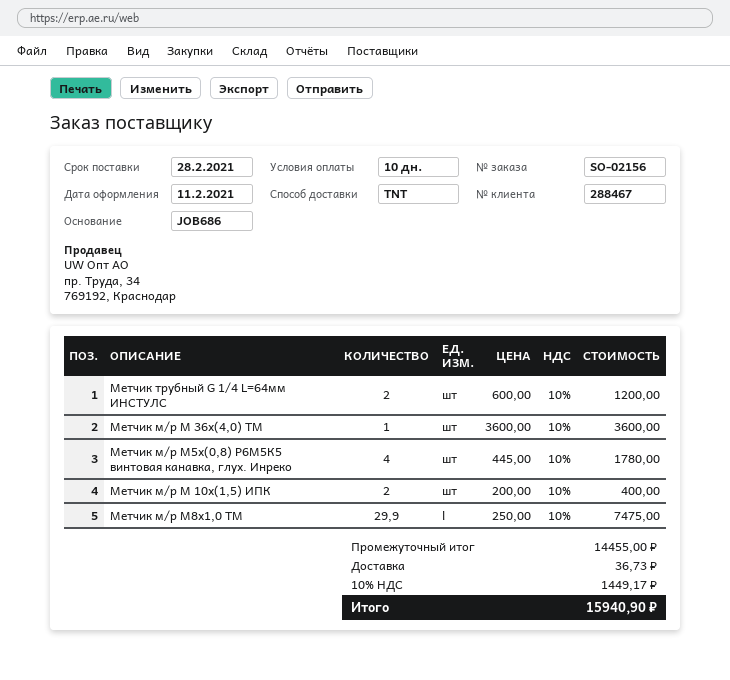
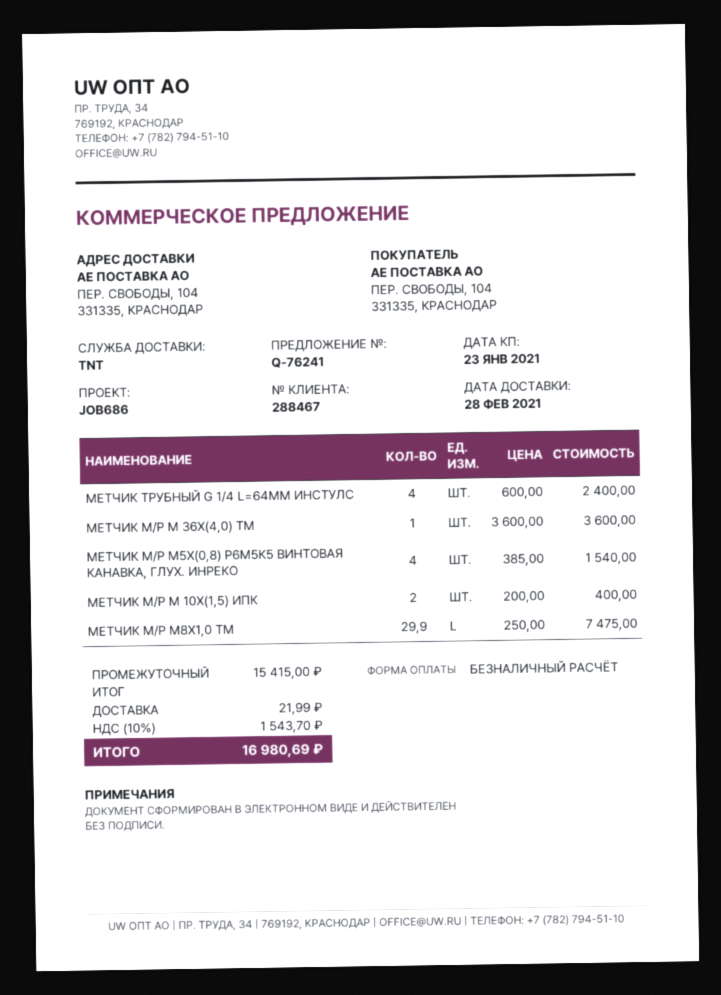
Метчик трубный G 1/4 L=64мм ИНСТУЛС: 2 x 600.00 = 1200.00 -> 4 x 600.00 = 2400.00
Метчик м/р М5х(0,8) Р6М5К5 винтовая канавка, глух. Инреко: 4 x 445.00 = 1780.00 -> 4 x 385.00 = 1540.00
subtotal: 14455.00 -> 15415.00
shipping: 36.73 -> 21.99
tax: 10% = 1449.17 -> 10% = 1543.70
total: 15940.90 -> 16980.69

